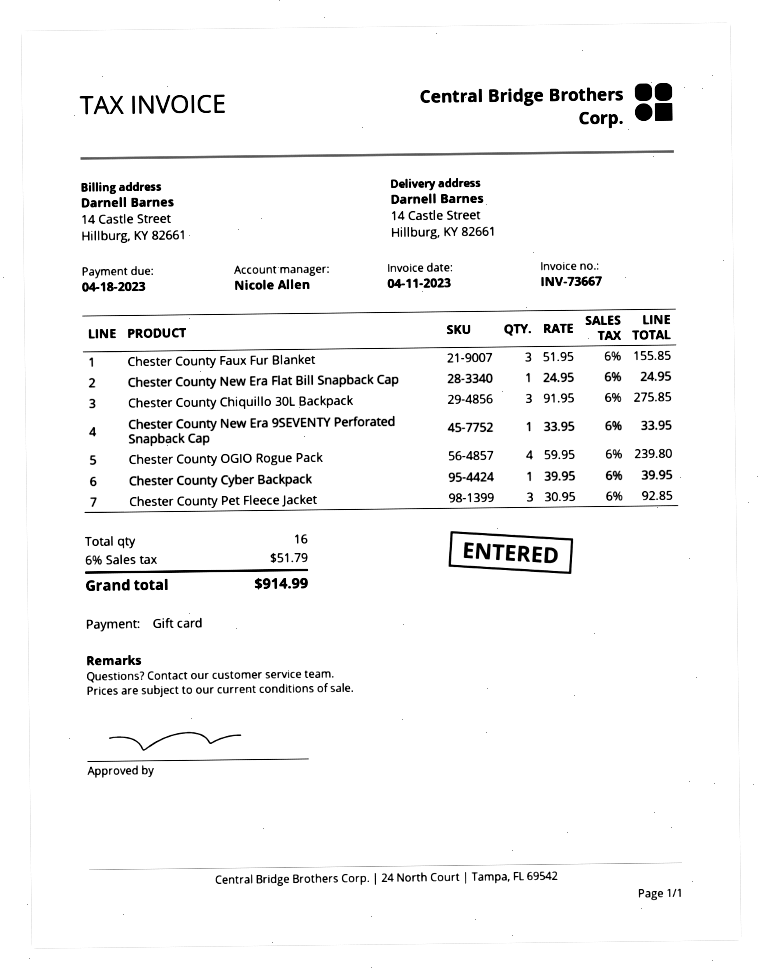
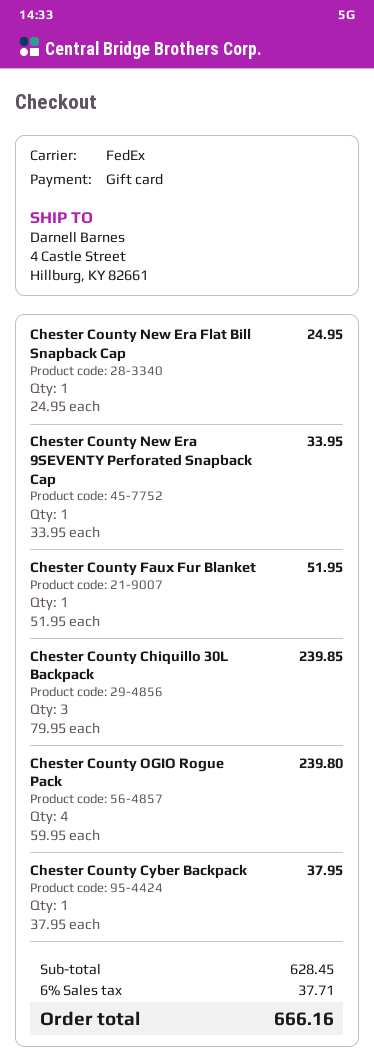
ship to: 14 Castle Street, Hillburg, KY 82661 -> 4 Castle Street, Hillburg, KY 82661
Chester County Faux Fur Blanket: 3 x 51.95 = 155.85 -> 1 x 51.95 = 51.95
Chester County Chiquillo 30L Backpack: 3 x 91.95 = 275.85 -> 3 x 79.95 = 239.85
Chester County Cyber Backpack: 1 x 39.95 = 39.95 -> 1 x 37.95 = 37.95
Chester County Pet Fleece Jacket: 3 x 30.95 = 92.85 -> none
tax: 6% = 51.79 -> 6% = 37.71
total: 914.99 -> 666.16

